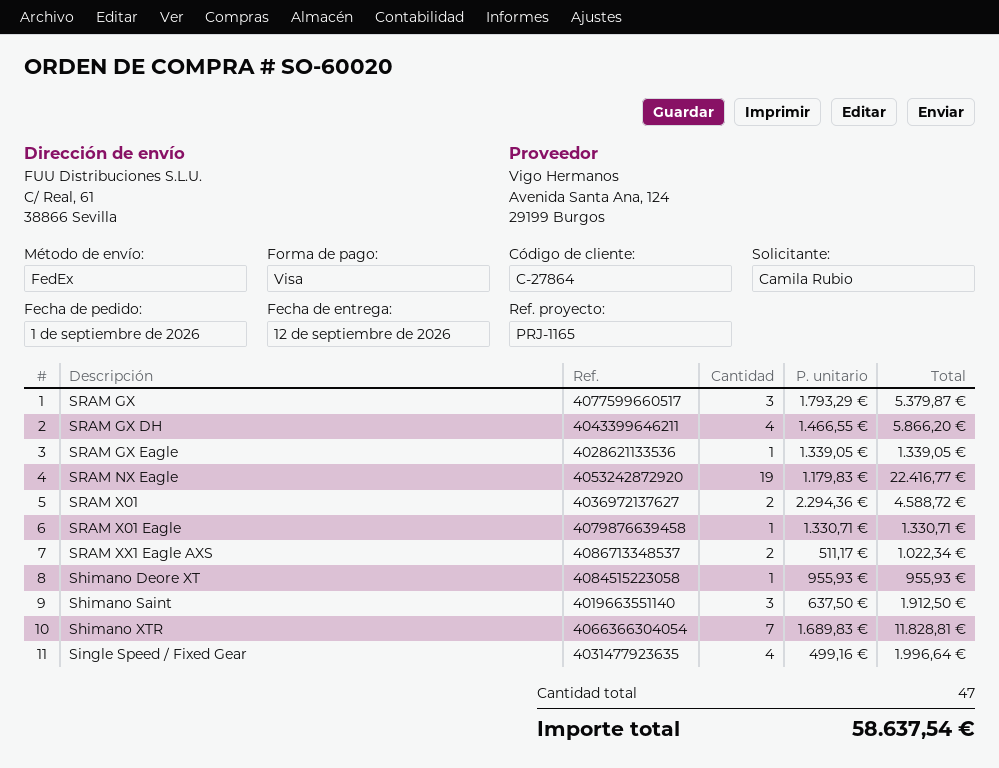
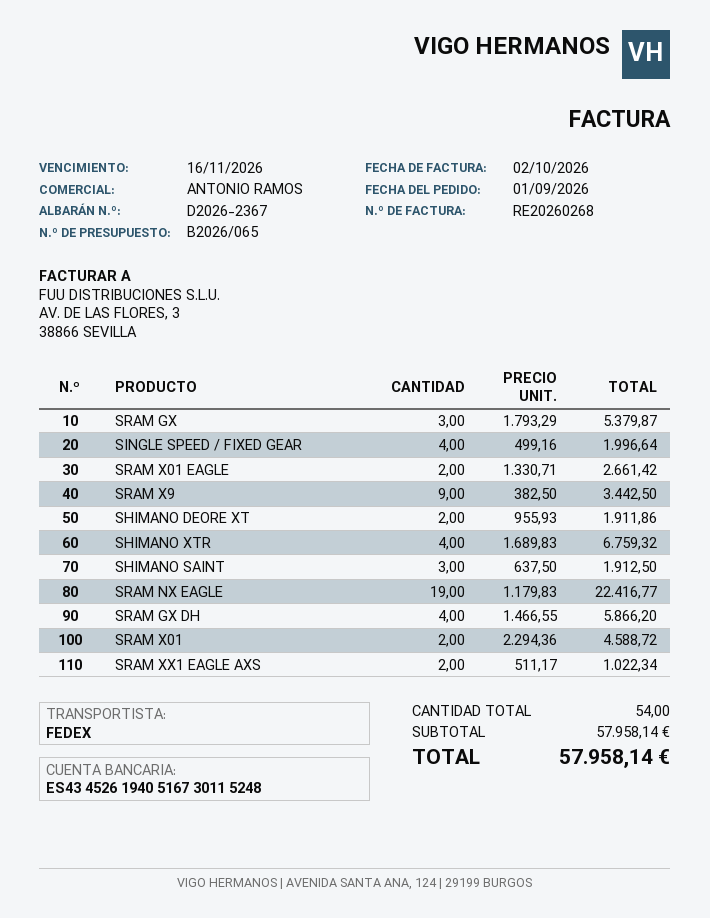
SRAM GX Eagle: 1 x 1339.05 = 1339.05 -> none
SRAM X01 Eagle: 1 x 1330.71 = 1330.71 -> 2 x 1330.71 = 2661.42
Shimano Deore XT: 1 x 955.93 = 955.93 -> 2 x 955.93 = 1911.86
Shimano XTR: 7 x 1689.83 = 11828.81 -> 4 x 1689.83 = 6759.32
SRAM X9: none -> 9 x 382.50 = 3442.50
total quantity: 47 -> 54
total: 58637.54 -> 57958.14

